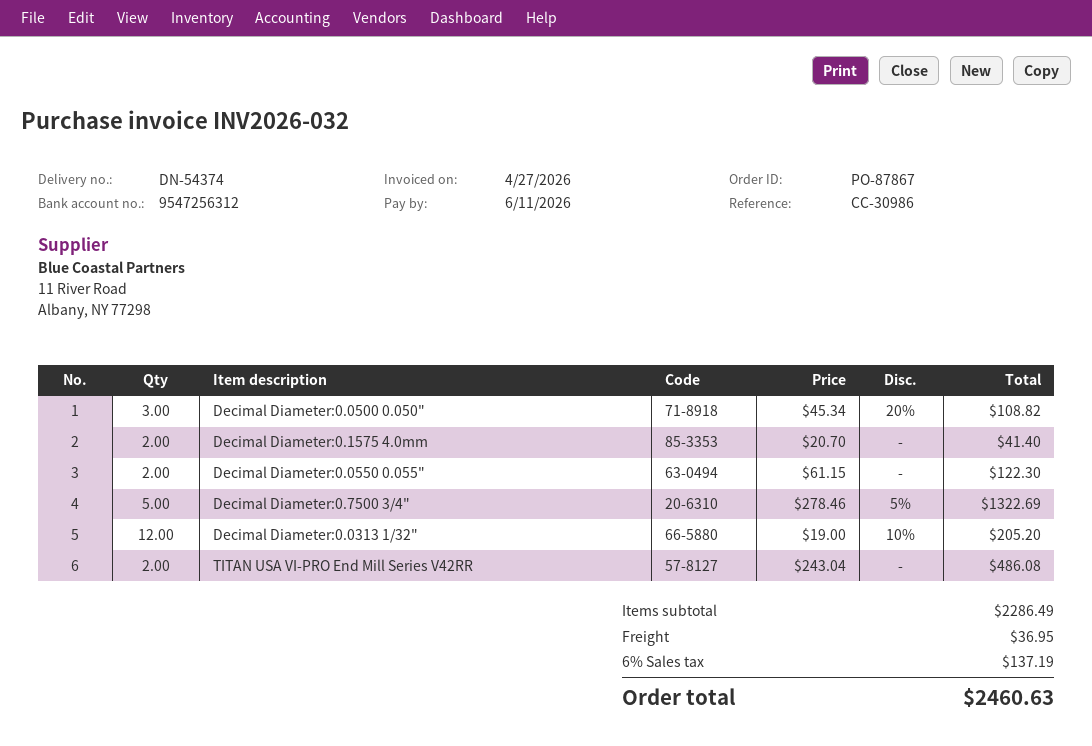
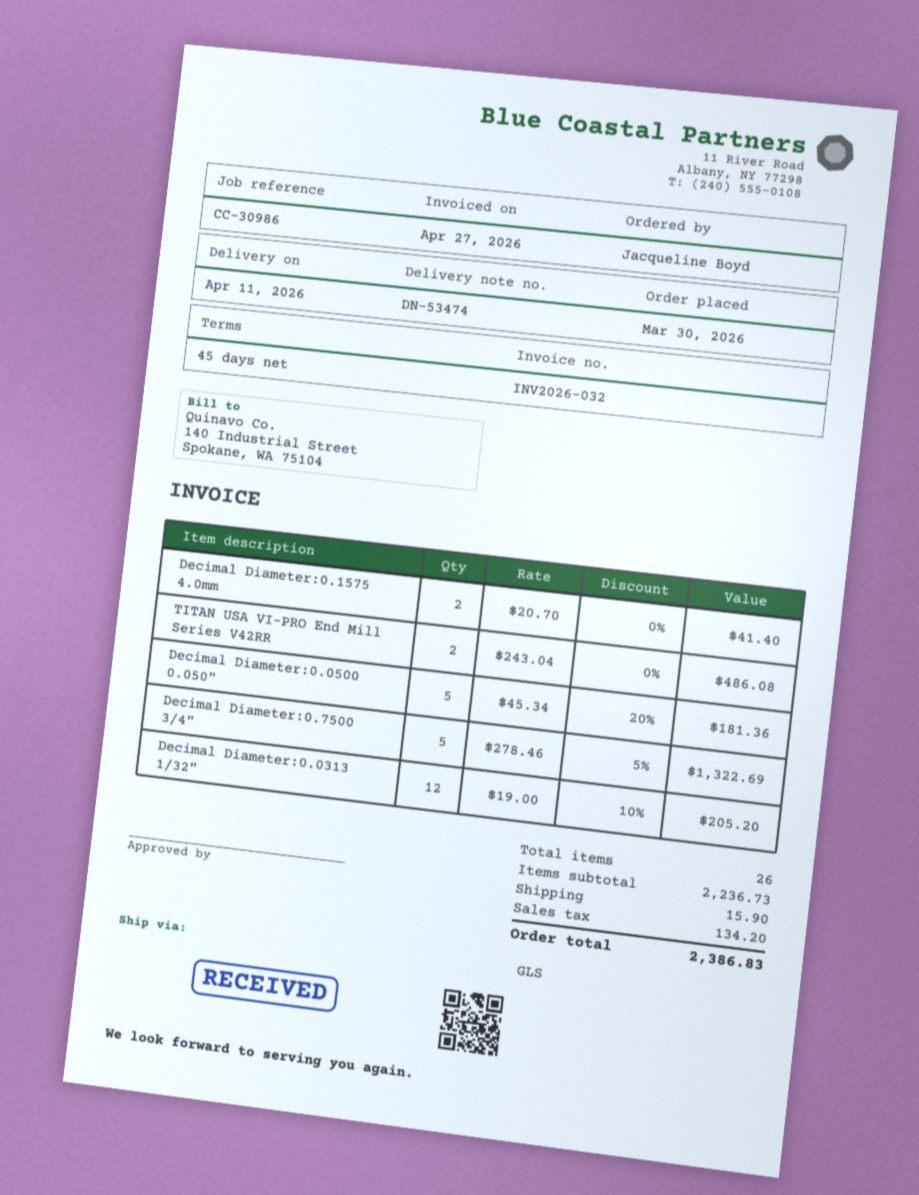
delivery note number: DN-54374 -> DN-53474
Decimal Diameter:0.0500 0.050": 3 x 45.34 - 20% = 108.82 -> 5 x 45.34 - 20% = 181.36
Decimal Diameter:0.0550 0.055": 2 x 61.15 = 122.30 -> none
subtotal: 2286.49 -> 2236.73
shipping: 36.95 -> 15.90
tax: 137.19 -> 134.20
total: 2460.63 -> 2386.83

